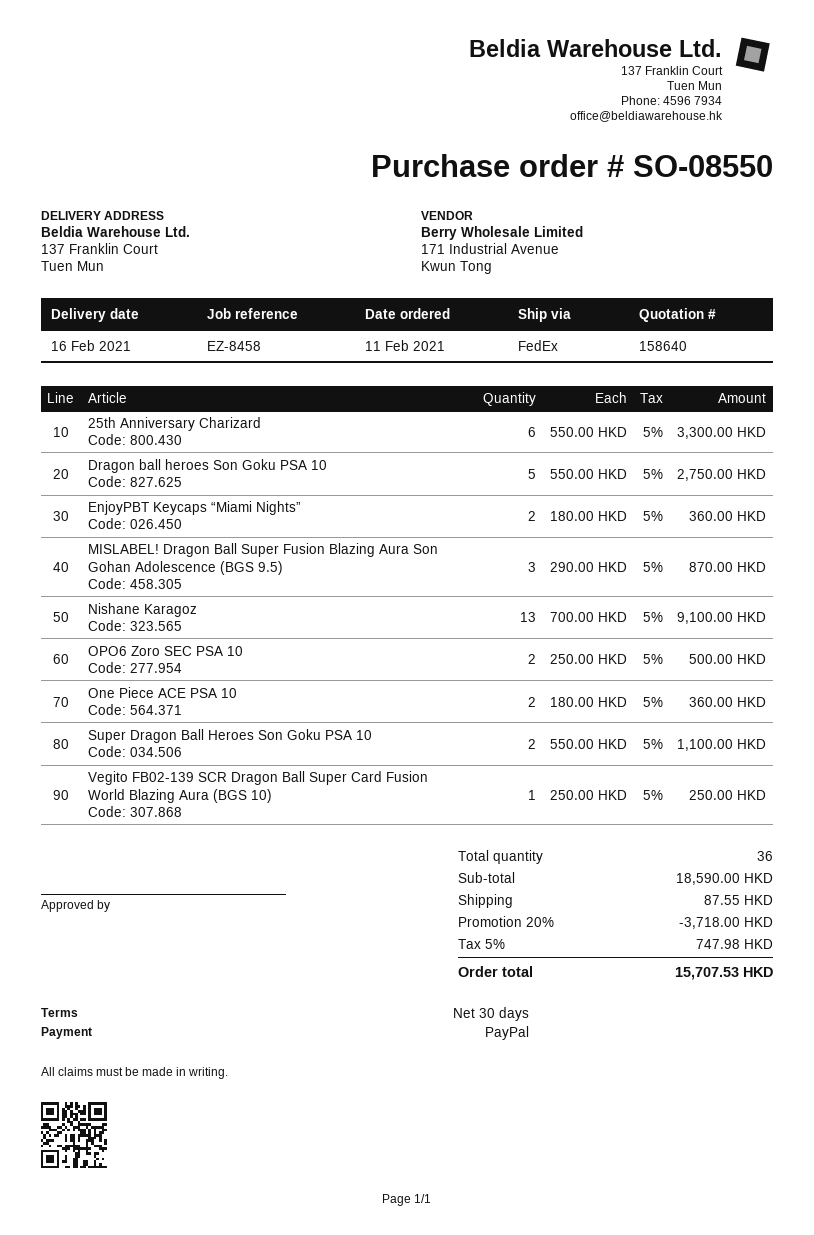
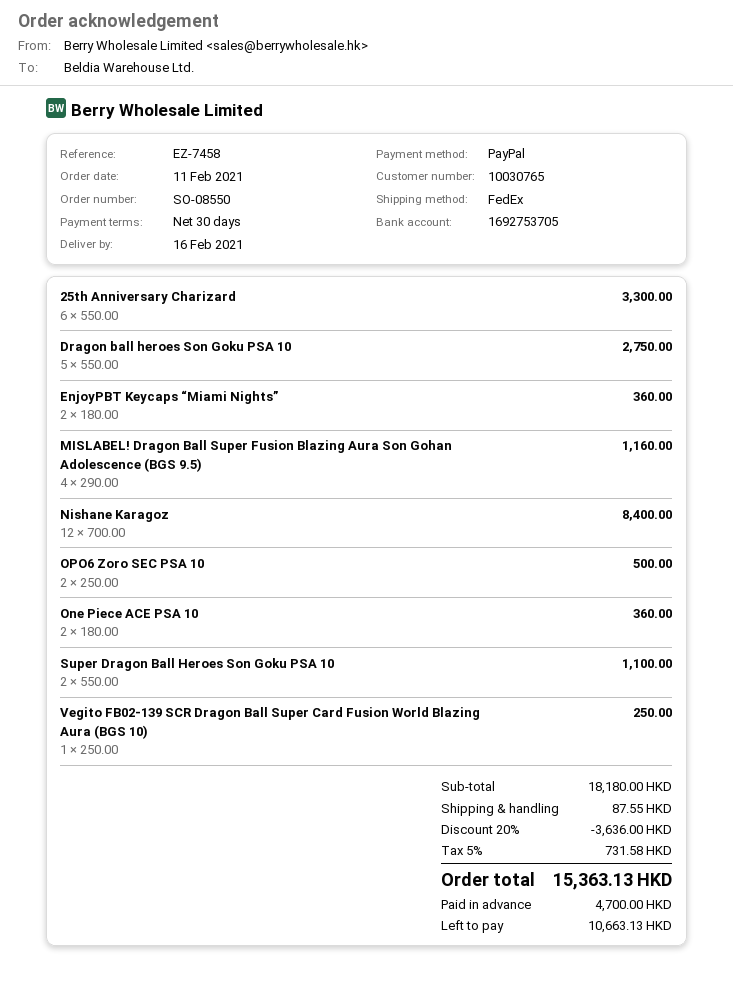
reference: EZ-8458 -> EZ-7458
MISLABEL! Dragon Ball Super Fusion Blazing Aura Son Gohan Adolescence (BGS 9.5): 3 x 290.00 = 870.00 -> 4 x 290.00 = 1160.00
Nishane Karagoz: 13 x 700.00 = 9100.00 -> 12 x 700.00 = 8400.00
subtotal: 18590.00 -> 18180.00
discount: 20% = 3718.00 -> 20% = 3636.00
tax: 5% = 747.98 -> 5% = 731.58
total: 15707.53 -> 15363.13

